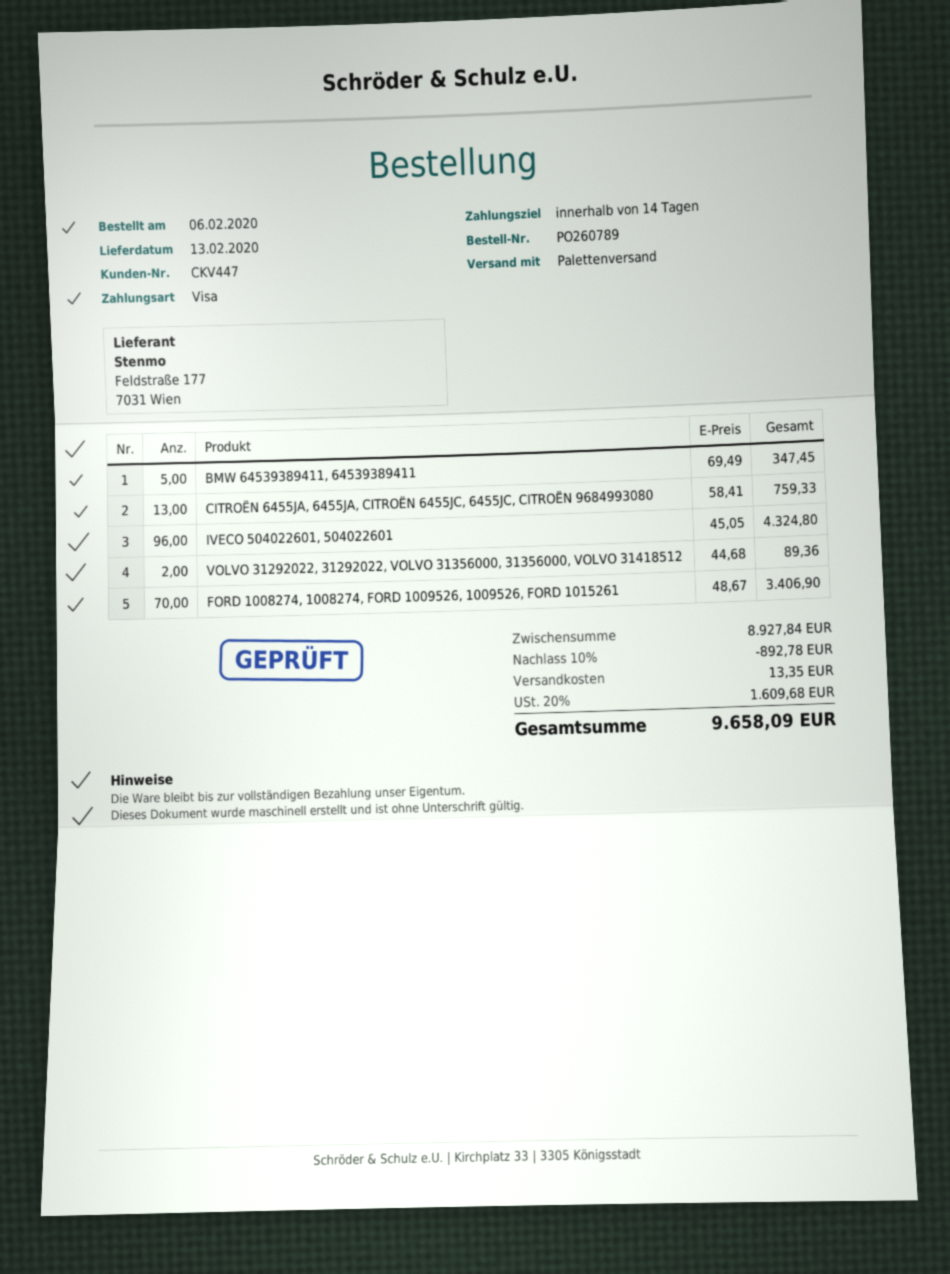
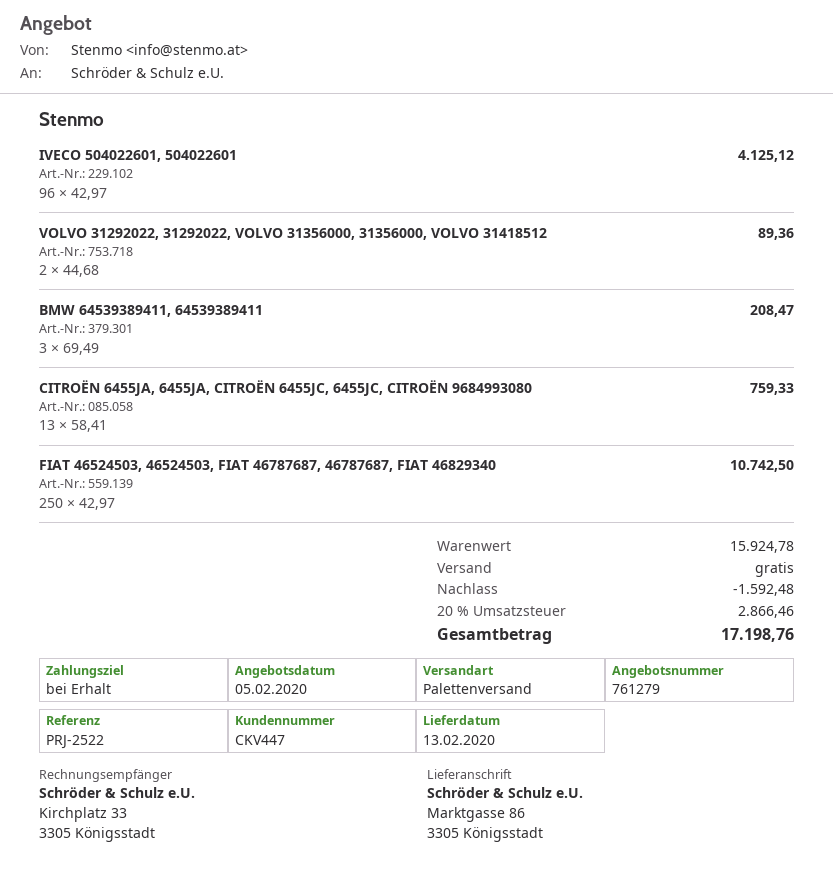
payment terms: 14 days -> on receipt
BMW 64539389411, 64539389411: 5 x 69.49 = 347.45 -> 3 x 69.49 = 208.47
IVECO 504022601, 504022601: 96 x 45.05 = 4324.80 -> 96 x 42.97 = 4125.12
FORD 1008274, 1008274, FORD 1009526, 1009526, FORD 1015261: 70 x 48.67 = 3406.90 -> none
FIAT 46524503, 46524503, FIAT 46787687, 46787687, FIAT 46829340: none -> 250 x 42.97 = 10742.50
subtotal: 8927.84 -> 15924.78
discount: 892.78 -> 1592.48
shipping: 13.35 -> 0.00
tax: 20% = 1609.68 -> 20% = 2866.46
total: 9658.09 -> 17198.76

